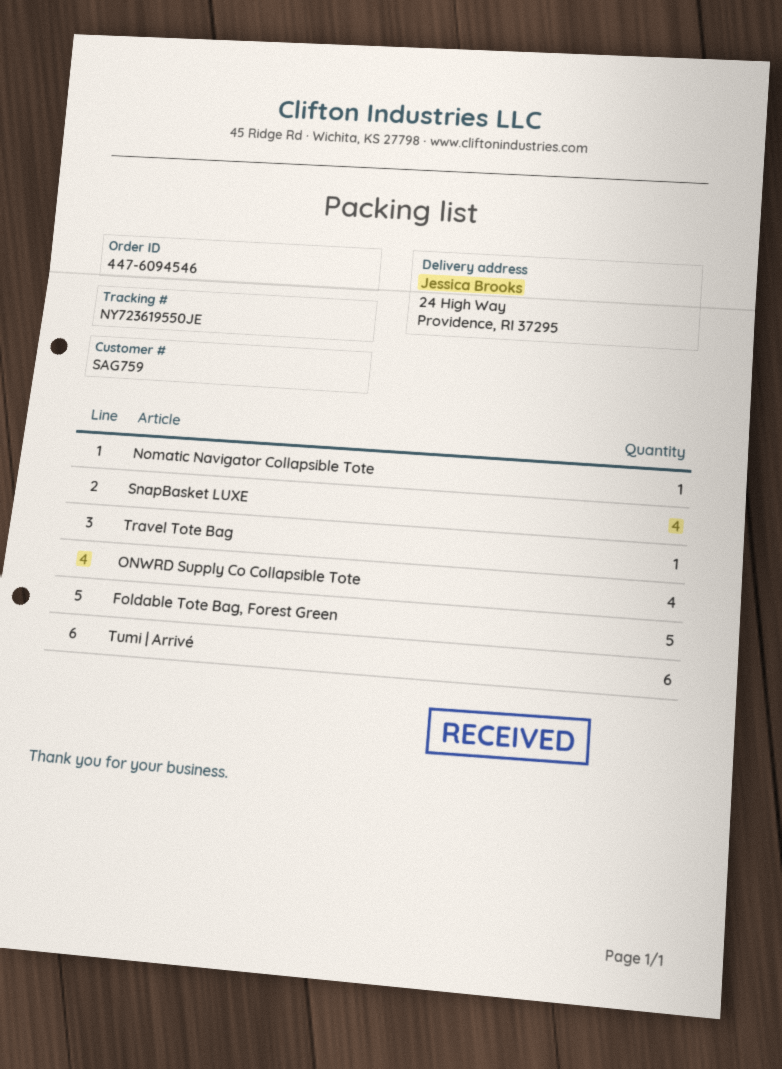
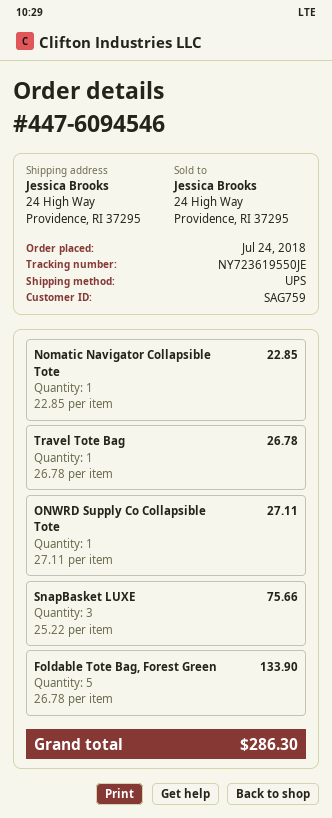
SnapBasket LUXE: 4 -> 3
ONWRD Supply Co Collapsible Tote: 4 -> 1
Tumi | Arrivé: 6 -> none

